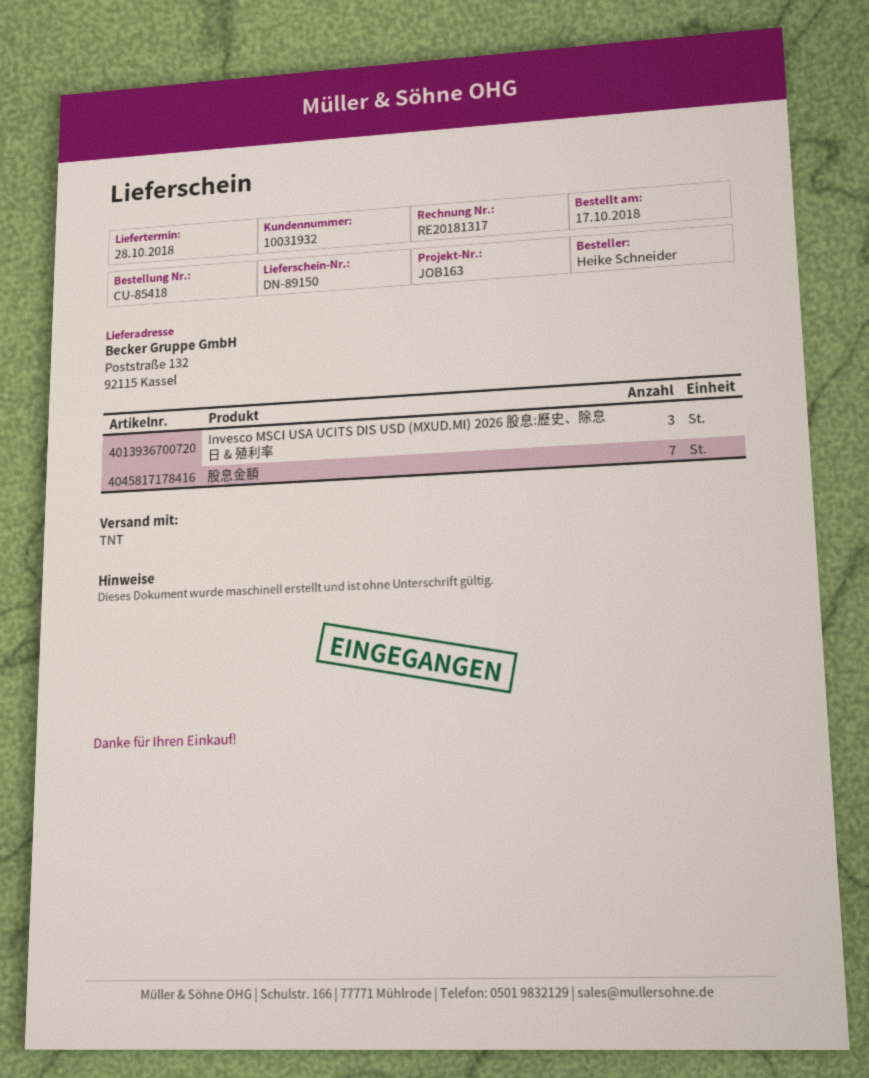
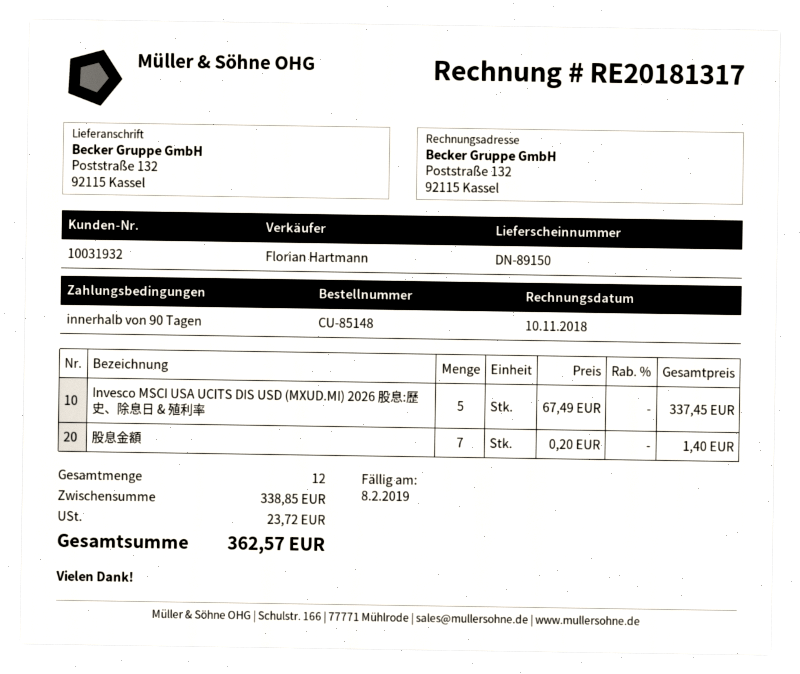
order number: CU-85418 -> CU-85148
Invesco MSCI USA UCITS DIS USD (MXUD.MI) 2026 股息:歷史、除息日 & 殖利率: 3 -> 5

